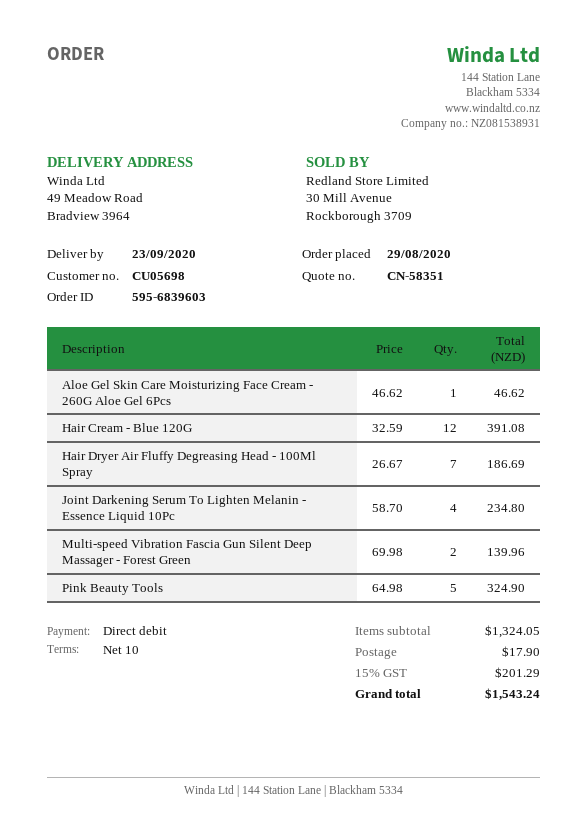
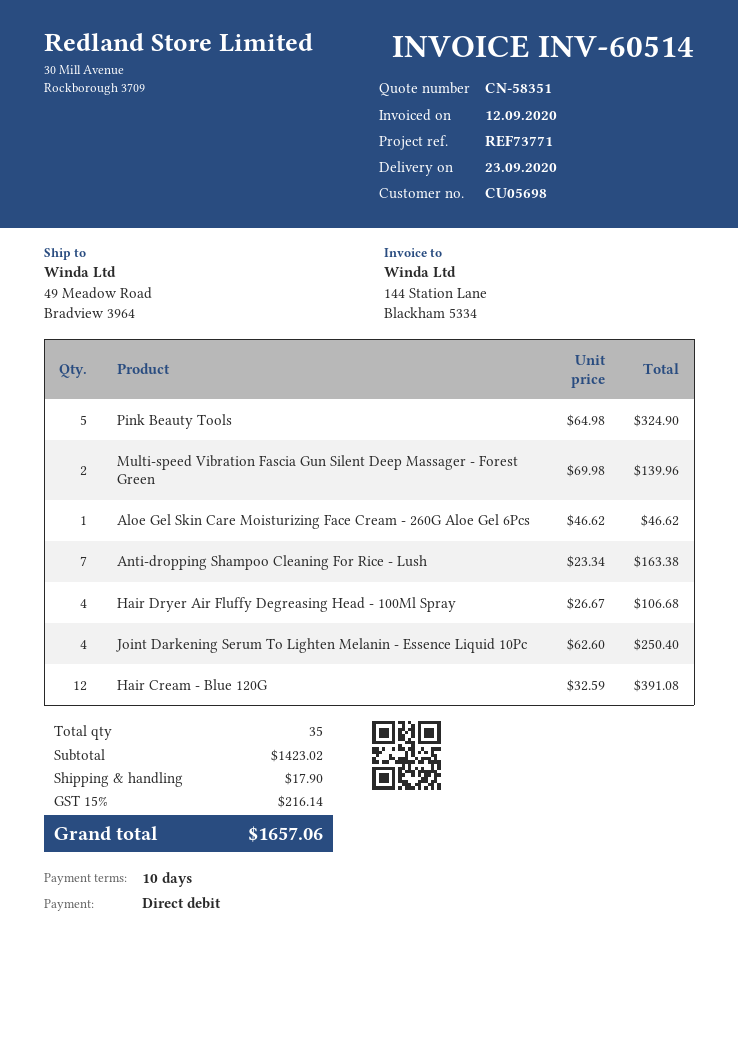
Hair Dryer Air Fluffy Degreasing Head - 100Ml Spray: 7 x 26.67 = 186.69 -> 4 x 26.67 = 106.68
Joint Darkening Serum To Lighten Melanin - Essence Liquid 10Pc: 4 x 58.70 = 234.80 -> 4 x 62.60 = 250.40
Anti-dropping Shampoo Cleaning For Rice - Lush: none -> 7 x 23.34 = 163.38
subtotal: 1324.05 -> 1423.02
tax: 15% = 201.29 -> 15% = 216.14
total: 1543.24 -> 1657.06

